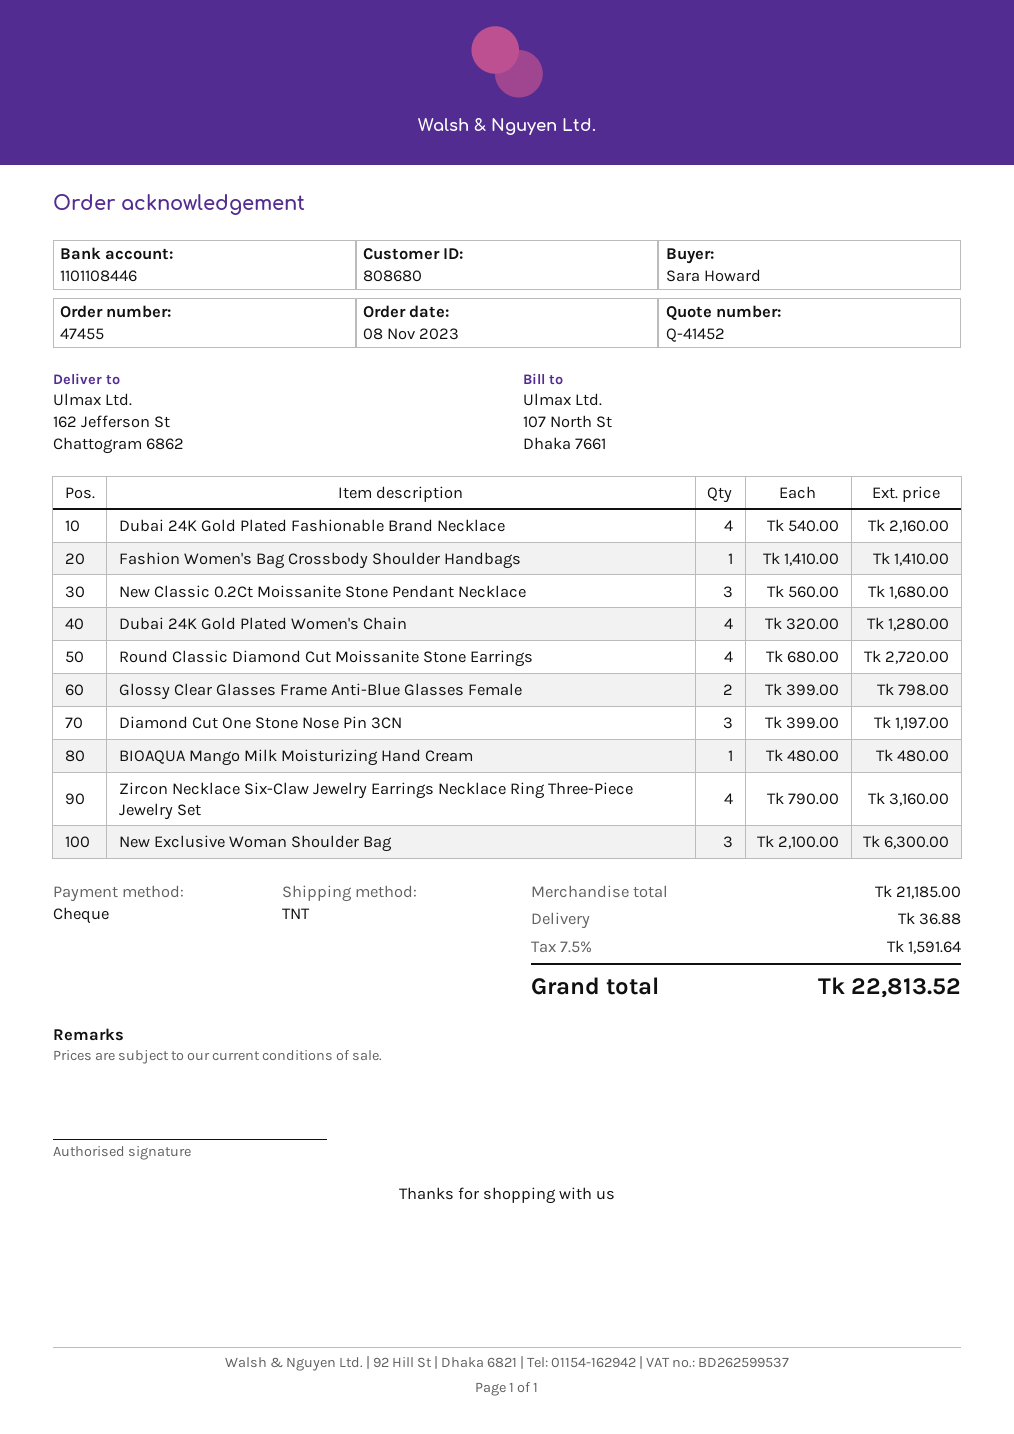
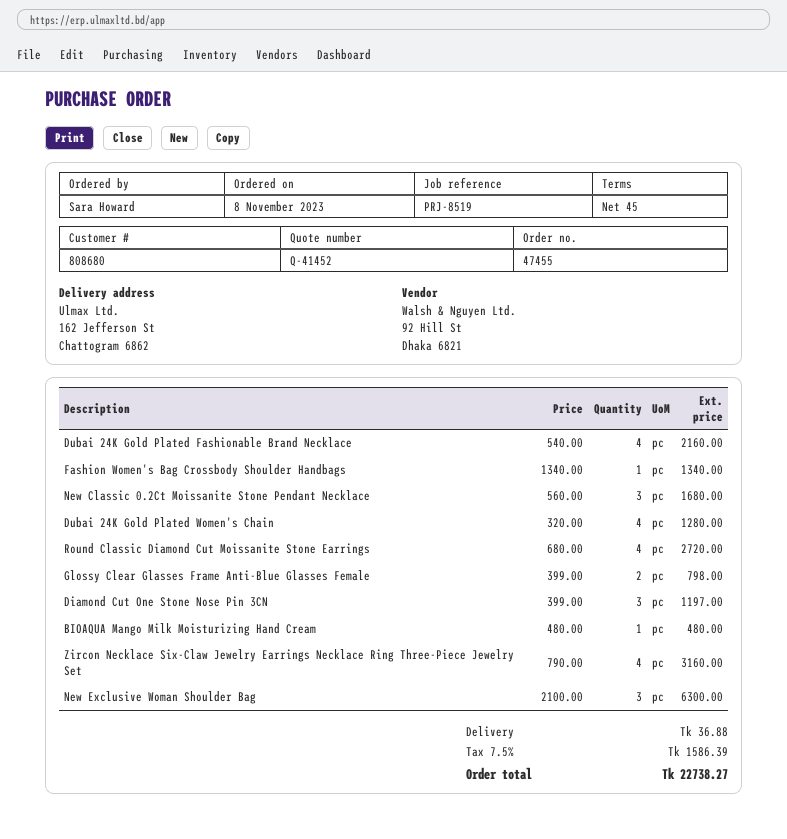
Fashion Women's Bag Crossbody Shoulder Handbags: 1 x 1410.00 = 1410.00 -> 1 x 1340.00 = 1340.00
tax: 7.5% = 1591.64 -> 7.5% = 1586.39
total: 22813.52 -> 22738.27

